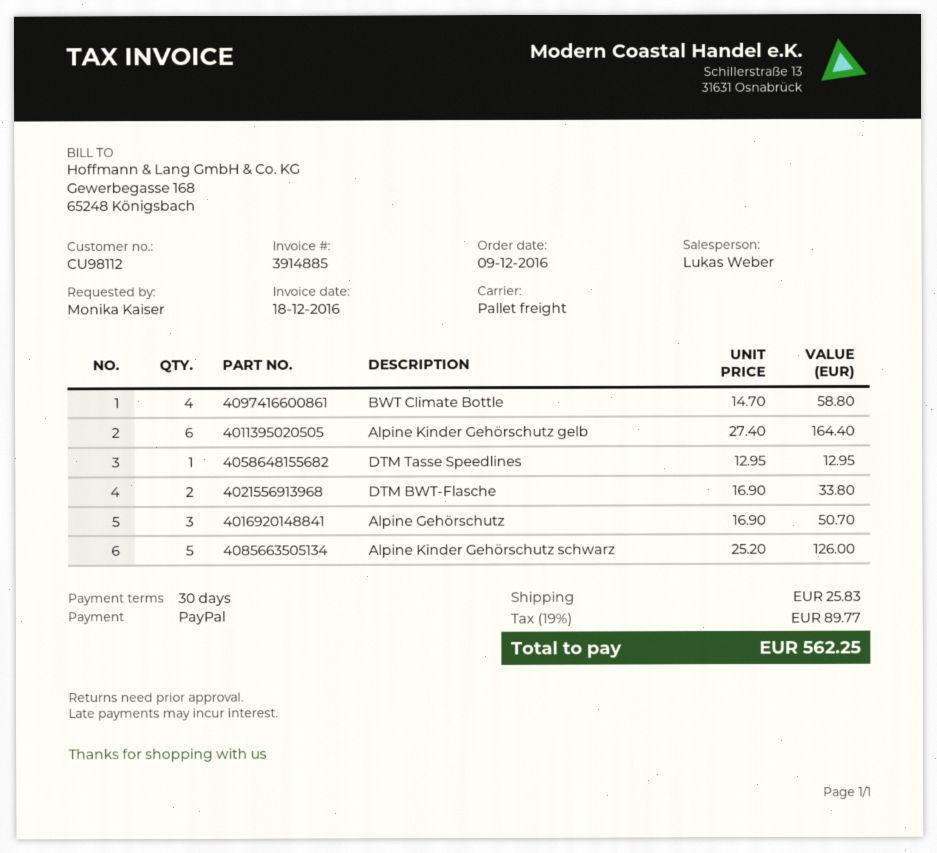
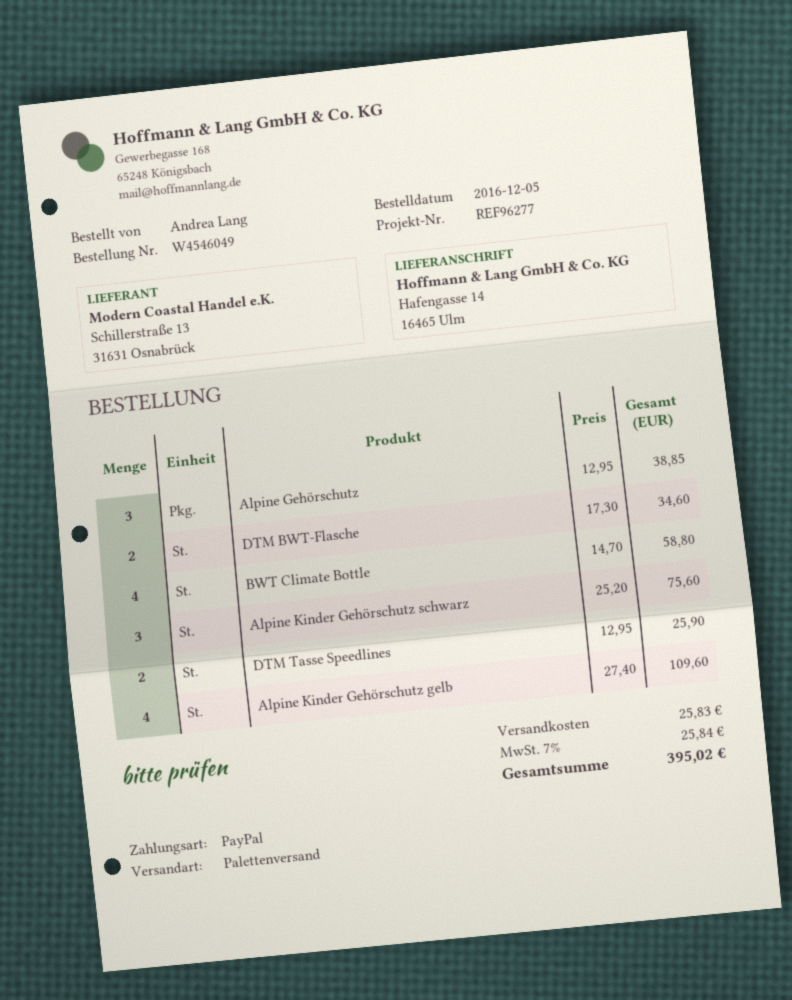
order date: 2016-12-09 -> 2016-12-05
ordered by: Monika Kaiser -> Andrea Lang
Alpine Kinder Gehörschutz gelb: 6 x 27.40 = 164.40 -> 4 x 27.40 = 109.60
DTM Tasse Speedlines: 1 x 12.95 = 12.95 -> 2 x 12.95 = 25.90
DTM BWT-Flasche: 2 x 16.90 = 33.80 -> 2 x 17.30 = 34.60
Alpine Gehörschutz: 3 x 16.90 = 50.70 -> 3 x 12.95 = 38.85
Alpine Kinder Gehörschutz schwarz: 5 x 25.20 = 126.00 -> 3 x 25.20 = 75.60
tax: 19% = 89.77 -> 7% = 25.84
total: 562.25 -> 395.02

